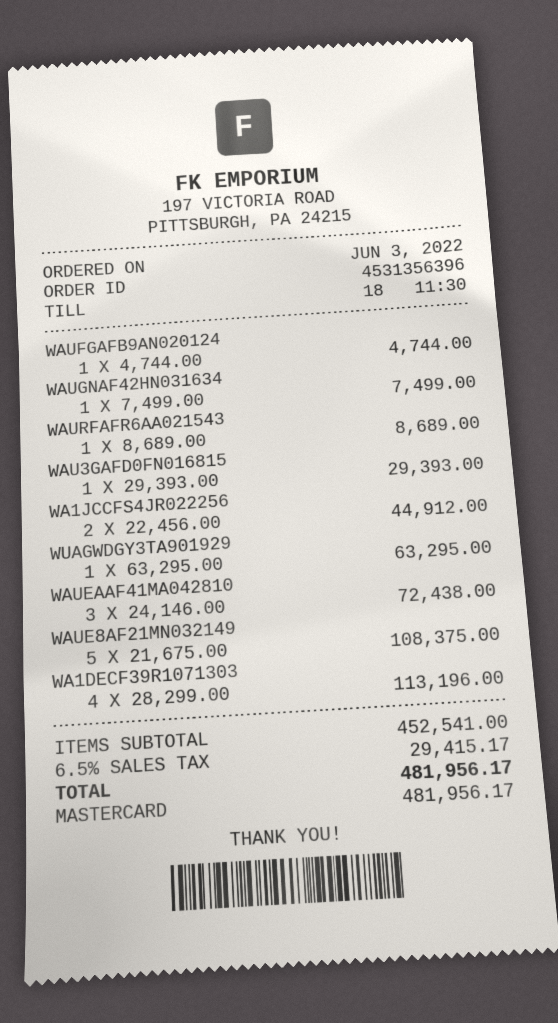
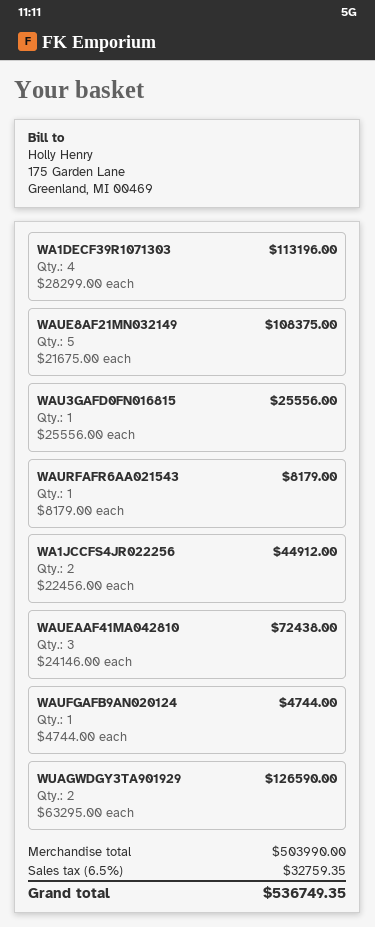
WAUGNAF42HN031634: 1 x 7499.00 = 7499.00 -> none
WAURFAFR6AA021543: 1 x 8689.00 = 8689.00 -> 1 x 8179.00 = 8179.00
WAU3GAFD0FN016815: 1 x 29393.00 = 29393.00 -> 1 x 25556.00 = 25556.00
WUAGWDGY3TA901929: 1 x 63295.00 = 63295.00 -> 2 x 63295.00 = 126590.00
subtotal: 452541.00 -> 503990.00
tax: 6.5% = 29415.17 -> 6.5% = 32759.35
total: 481956.17 -> 536749.35

